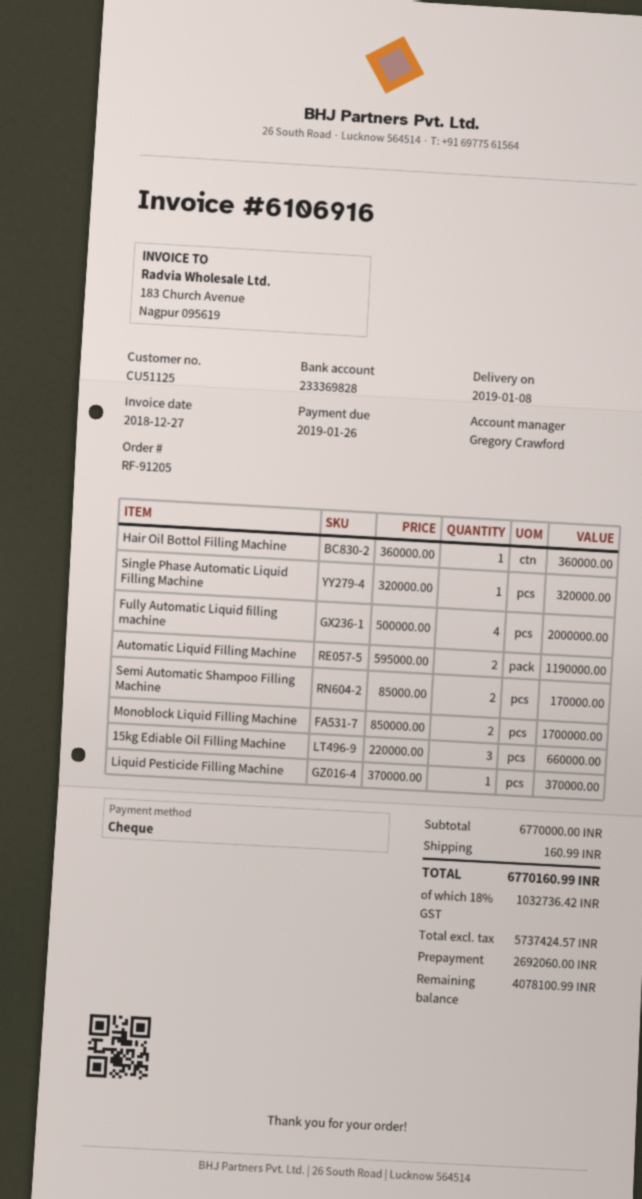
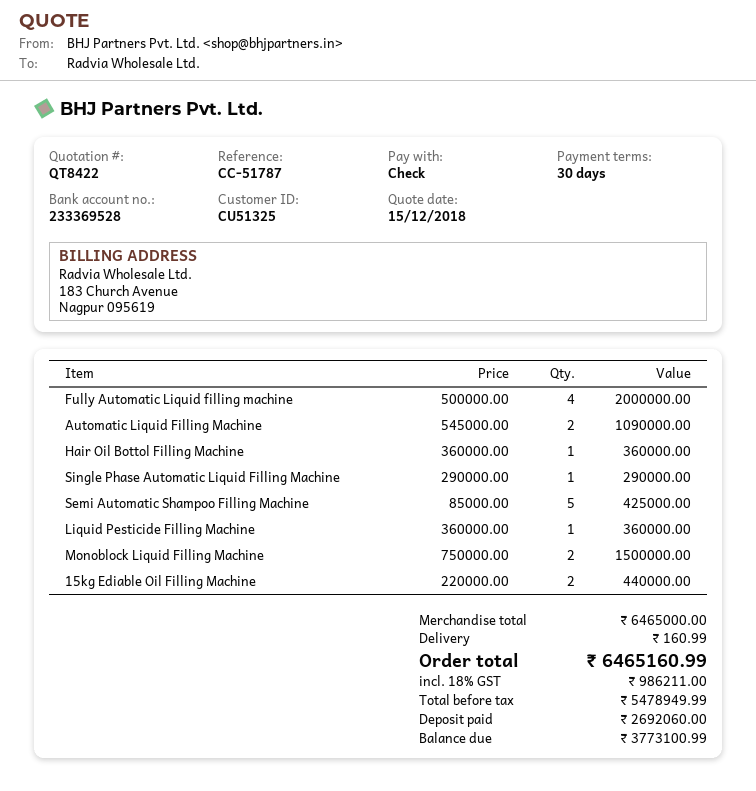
customer number: CU51125 -> CU51325
bank account: 233369828 -> 233369528
Single Phase Automatic Liquid Filling Machine: 1 x 320000.00 = 320000.00 -> 1 x 290000.00 = 290000.00
Automatic Liquid Filling Machine: 2 x 595000.00 = 1190000.00 -> 2 x 545000.00 = 1090000.00
Semi Automatic Shampoo Filling Machine: 2 x 85000.00 = 170000.00 -> 5 x 85000.00 = 425000.00
Monoblock Liquid Filling Machine: 2 x 850000.00 = 1700000.00 -> 2 x 750000.00 = 1500000.00
15kg Ediable Oil Filling Machine: 3 x 220000.00 = 660000.00 -> 2 x 220000.00 = 440000.00
Liquid Pesticide Filling Machine: 1 x 370000.00 = 370000.00 -> 1 x 360000.00 = 360000.00
subtotal: 6770000.00 -> 6465000.00
net: 5737424.57 -> 5478949.99
tax: 18% = 1032736.42 -> 18% = 986211.00
total: 6770160.99 -> 6465160.99
balance: 4078100.99 -> 3773100.99

